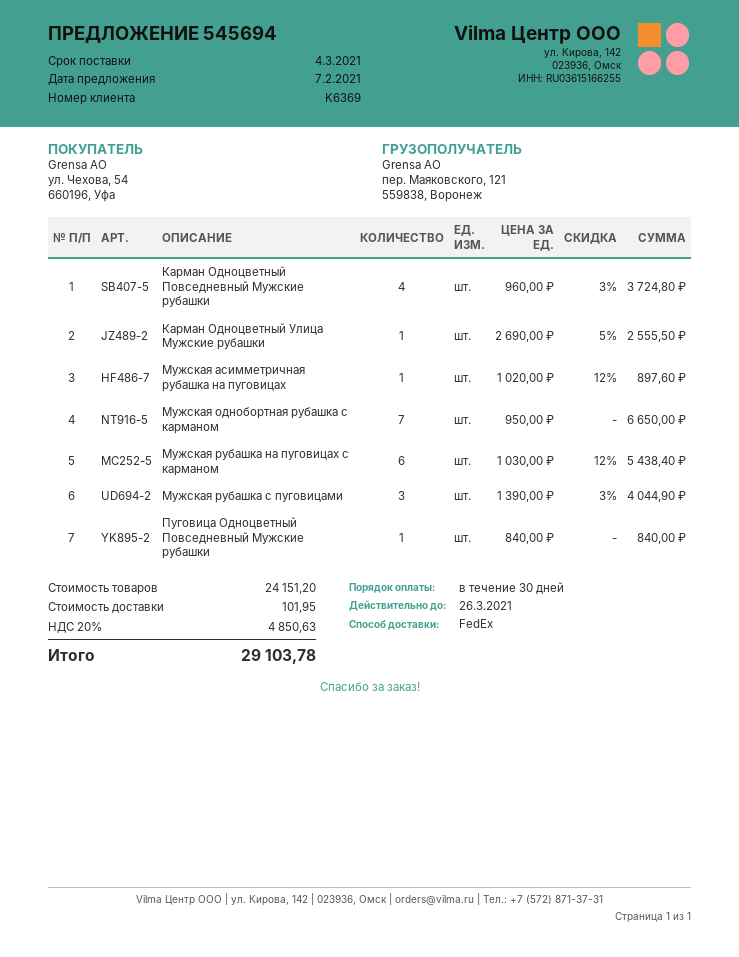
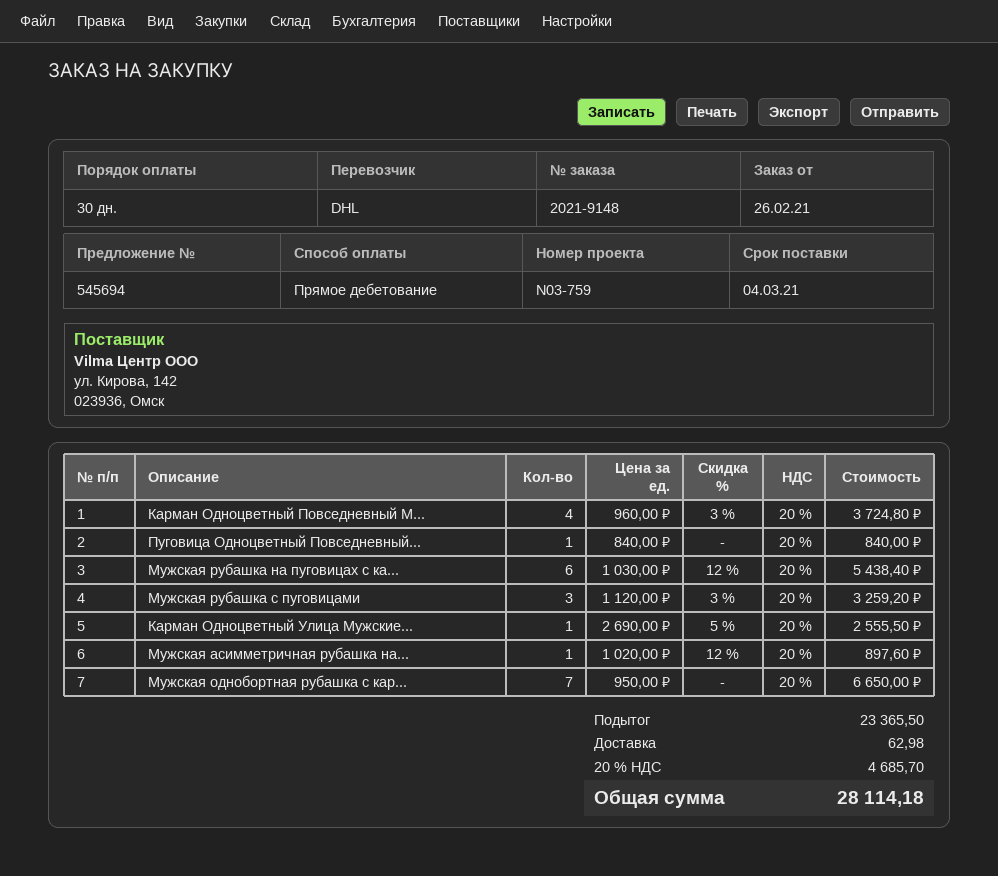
shipping method: FedEx -> DHL
Мужская рубашка с пуговицами: 3 x 1390.00 - 3% = 4044.90 -> 3 x 1120.00 - 3% = 3259.20
subtotal: 24151.20 -> 23365.50
shipping: 101.95 -> 62.98
tax: 20% = 4850.63 -> 20% = 4685.70
total: 29103.78 -> 28114.18

